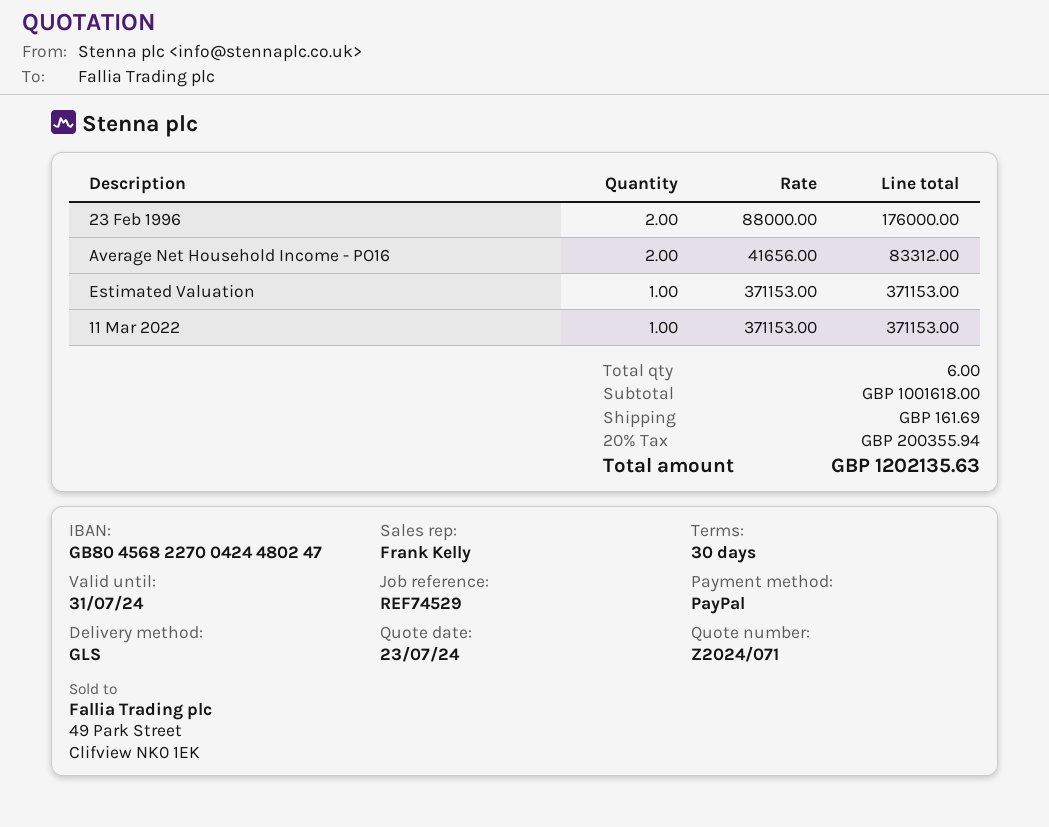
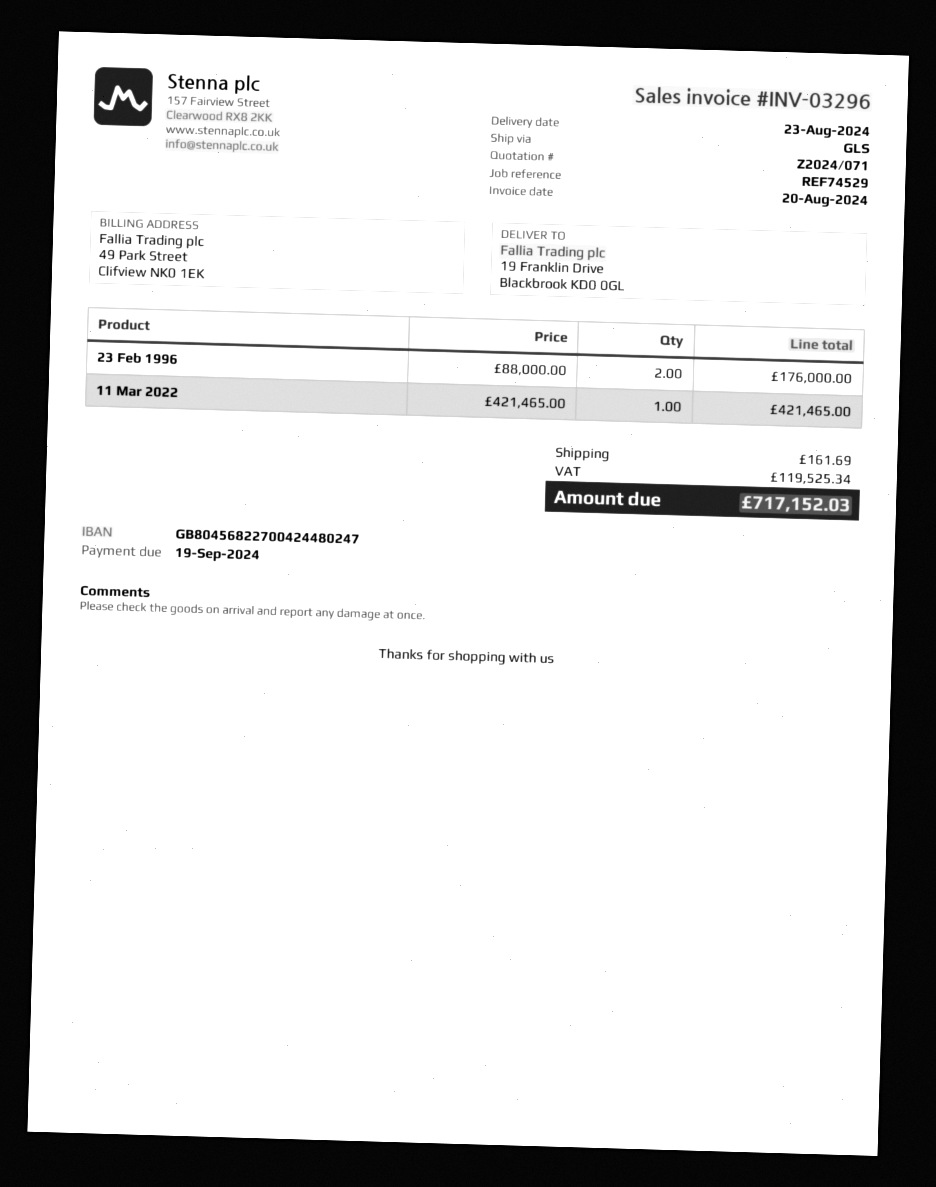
Average Net Household Income - PO16: 2 x 41656.00 = 83312.00 -> none
Estimated Valuation: 1 x 371153.00 = 371153.00 -> none
11 Mar 2022: 1 x 371153.00 = 371153.00 -> 1 x 421465.00 = 421465.00
tax: 200355.94 -> 119525.34
total: 1202135.63 -> 717152.03

